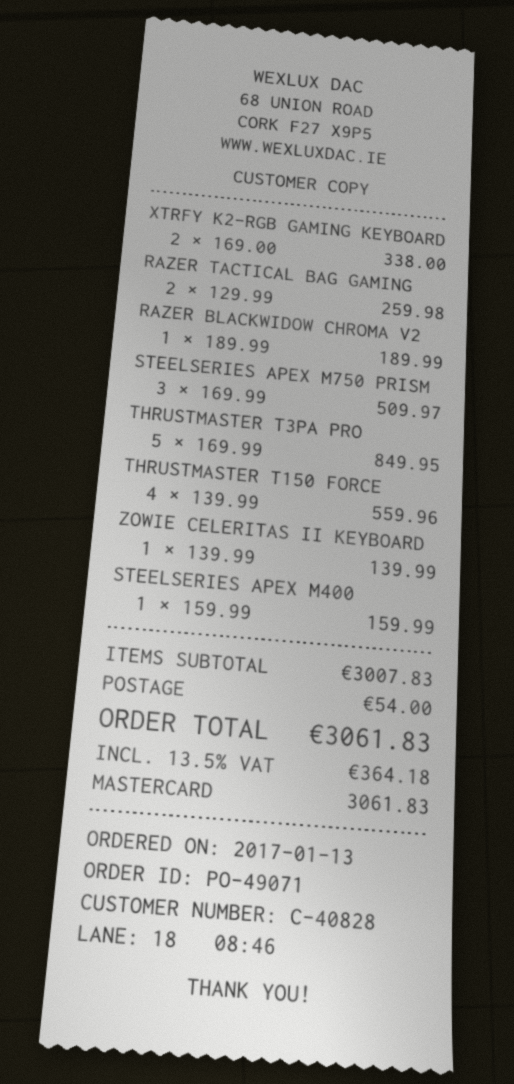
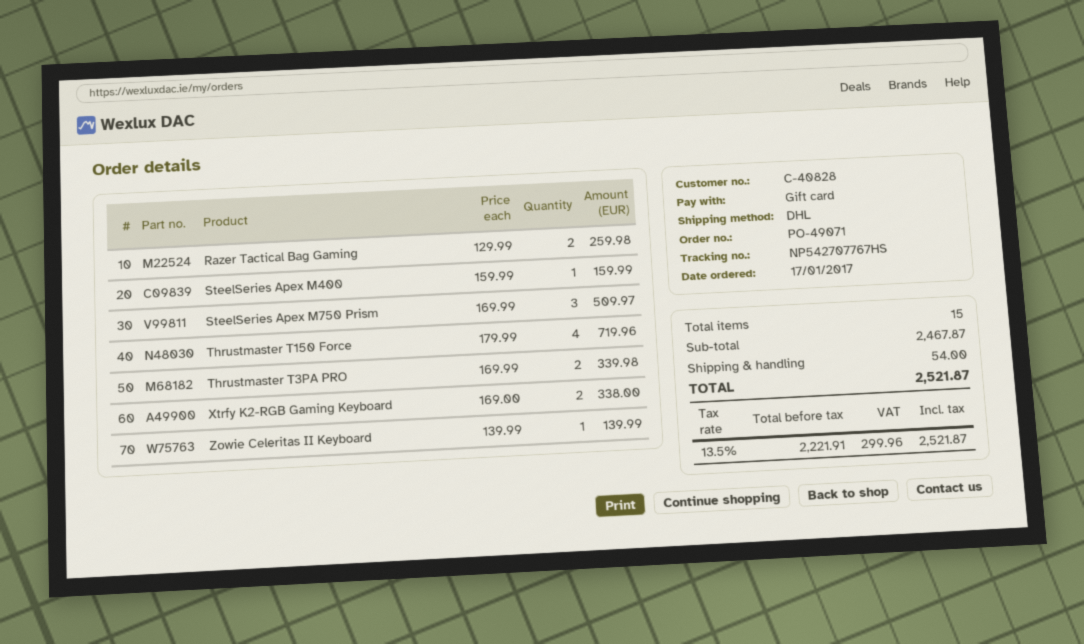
order date: 2017-01-13 -> 2017-01-17
payment method: Mastercard -> gift card
RAZER BLACKWIDOW CHROMA V2: 1 x 189.99 = 189.99 -> none
THRUSTMASTER T3PA PRO: 5 x 169.99 = 849.95 -> 2 x 169.99 = 339.98
THRUSTMASTER T150 FORCE: 4 x 139.99 = 559.96 -> 4 x 179.99 = 719.96
subtotal: 3007.83 -> 2467.87
tax: 13.5% = 364.18 -> 13.5% = 299.96
total: 3061.83 -> 2521.87

